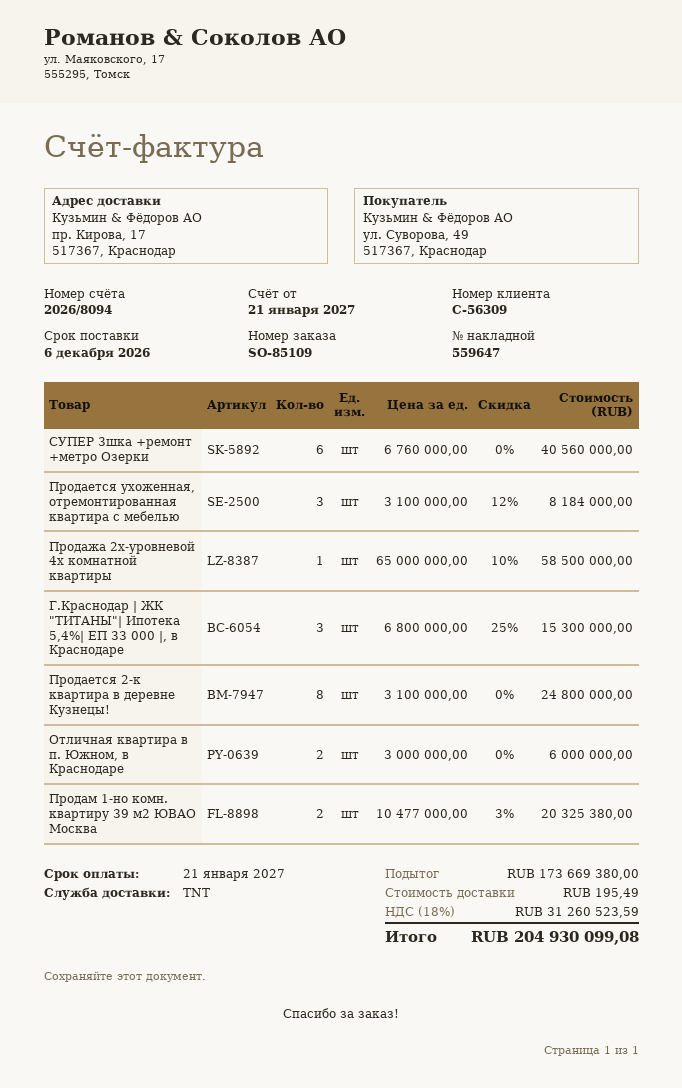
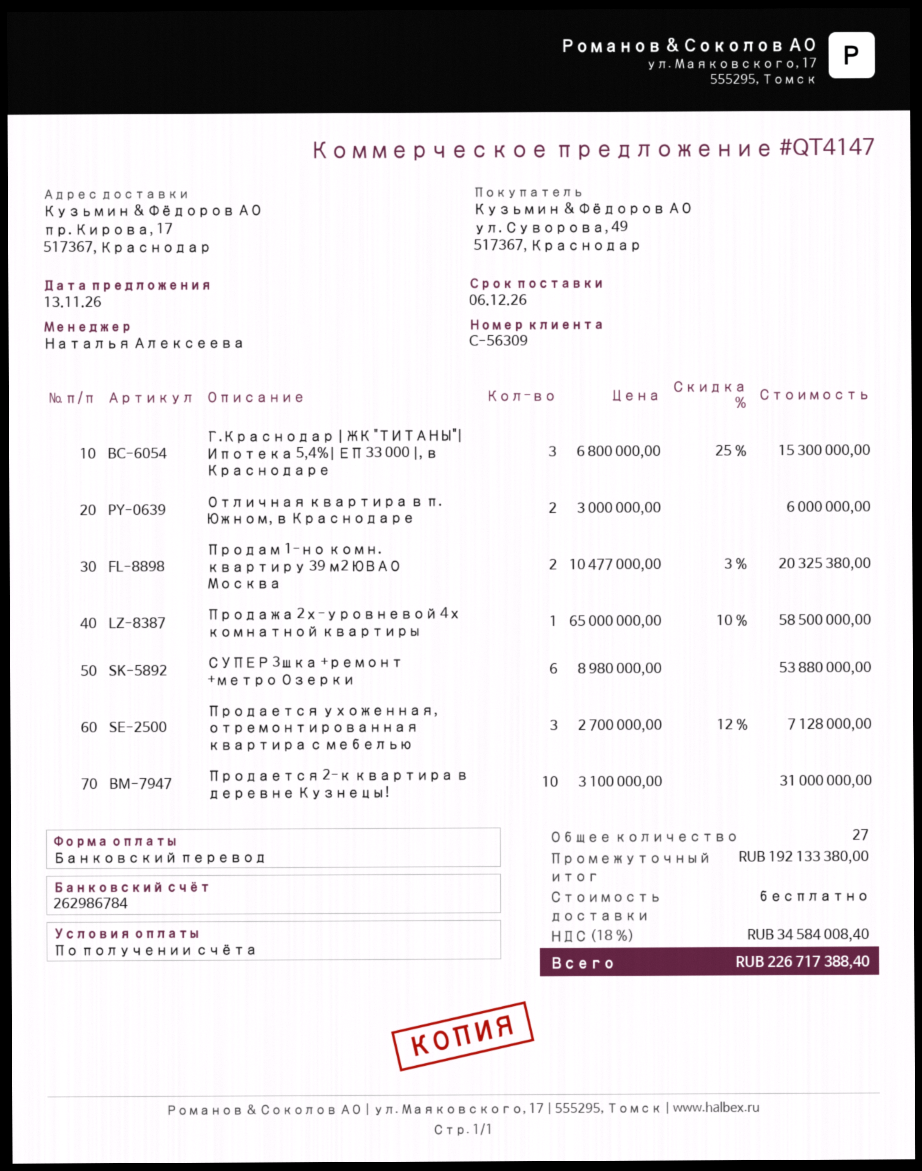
СУПЕР 3шка +ремонт +метро Озерки: 6 x 6760000.00 = 40560000.00 -> 6 x 8980000.00 = 53880000.00
Продается ухоженная, отремонтированная квартира с мебелью: 3 x 3100000.00 - 12% = 8184000.00 -> 3 x 2700000.00 - 12% = 7128000.00
Продается 2-к квартира в деревне Кузнецы!: 8 x 3100000.00 = 24800000.00 -> 10 x 3100000.00 = 31000000.00
subtotal: 173669380.00 -> 192133380.00
shipping: 195.49 -> 0.00
tax: 18% = 31260523.59 -> 18% = 34584008.40
total: 204930099.08 -> 226717388.40

